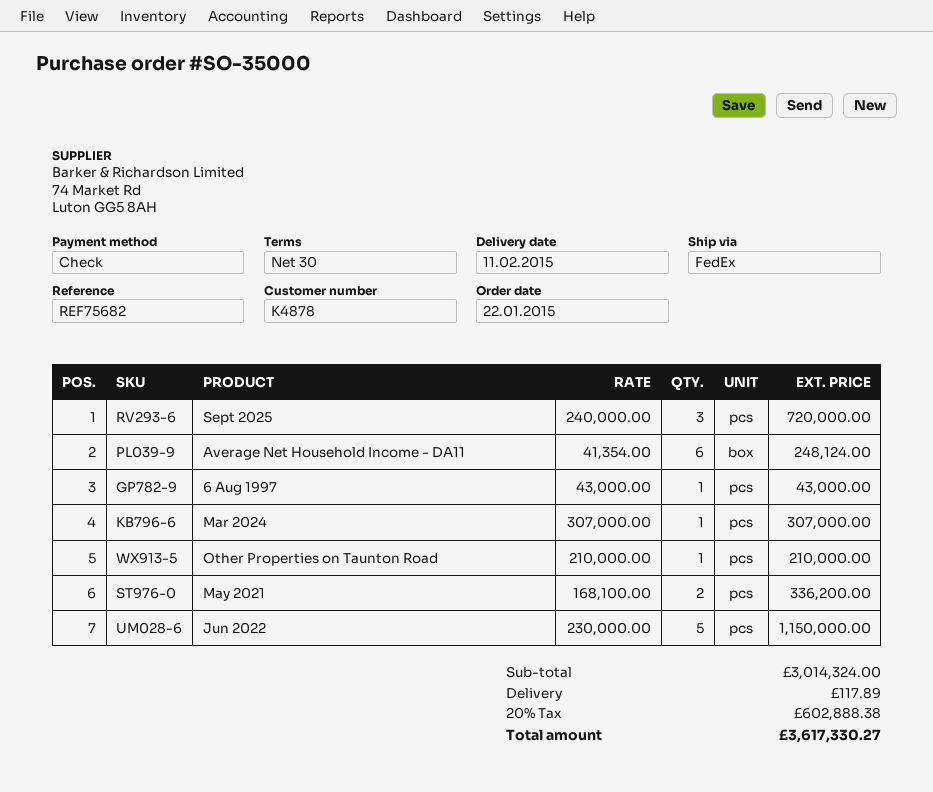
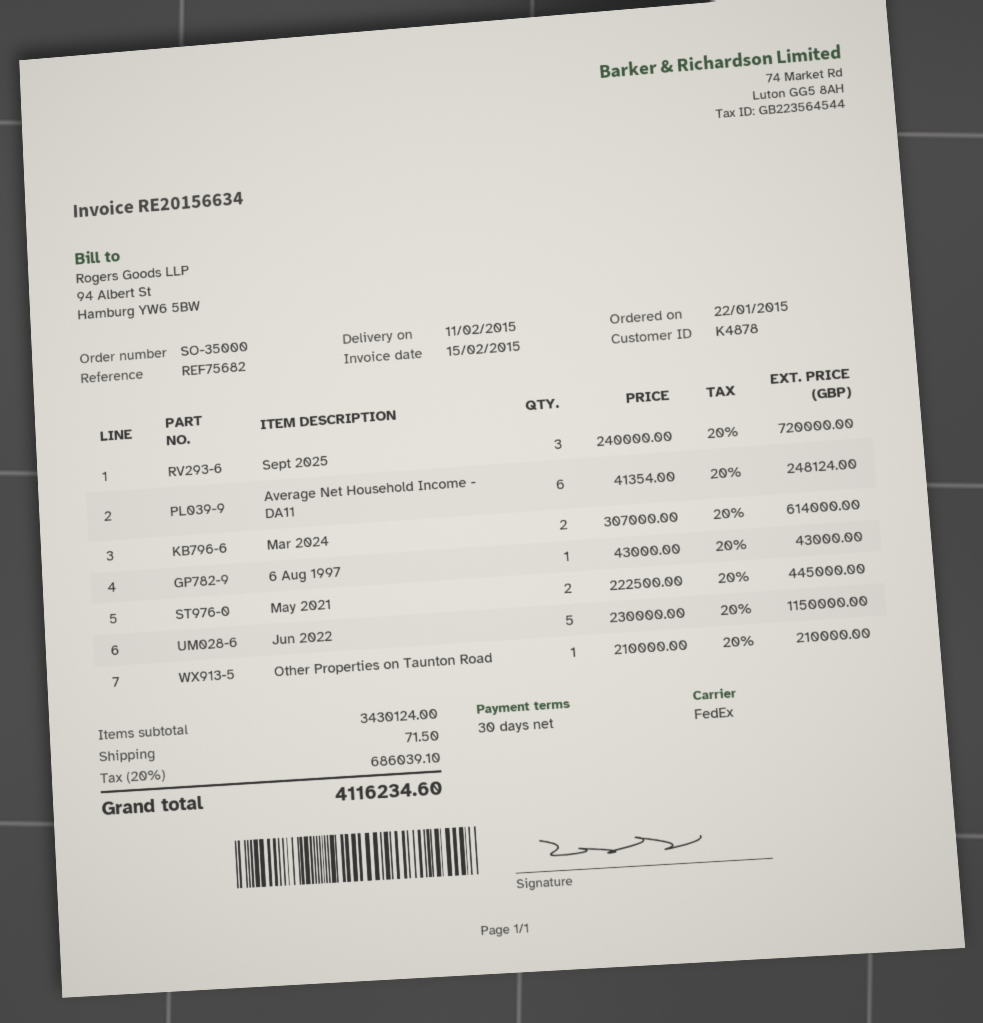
Mar 2024: 1 x 307000.00 = 307000.00 -> 2 x 307000.00 = 614000.00
May 2021: 2 x 168100.00 = 336200.00 -> 2 x 222500.00 = 445000.00
subtotal: 3014324.00 -> 3430124.00
shipping: 117.89 -> 71.50
tax: 20% = 602888.38 -> 20% = 686039.10
total: 3617330.27 -> 4116234.60

